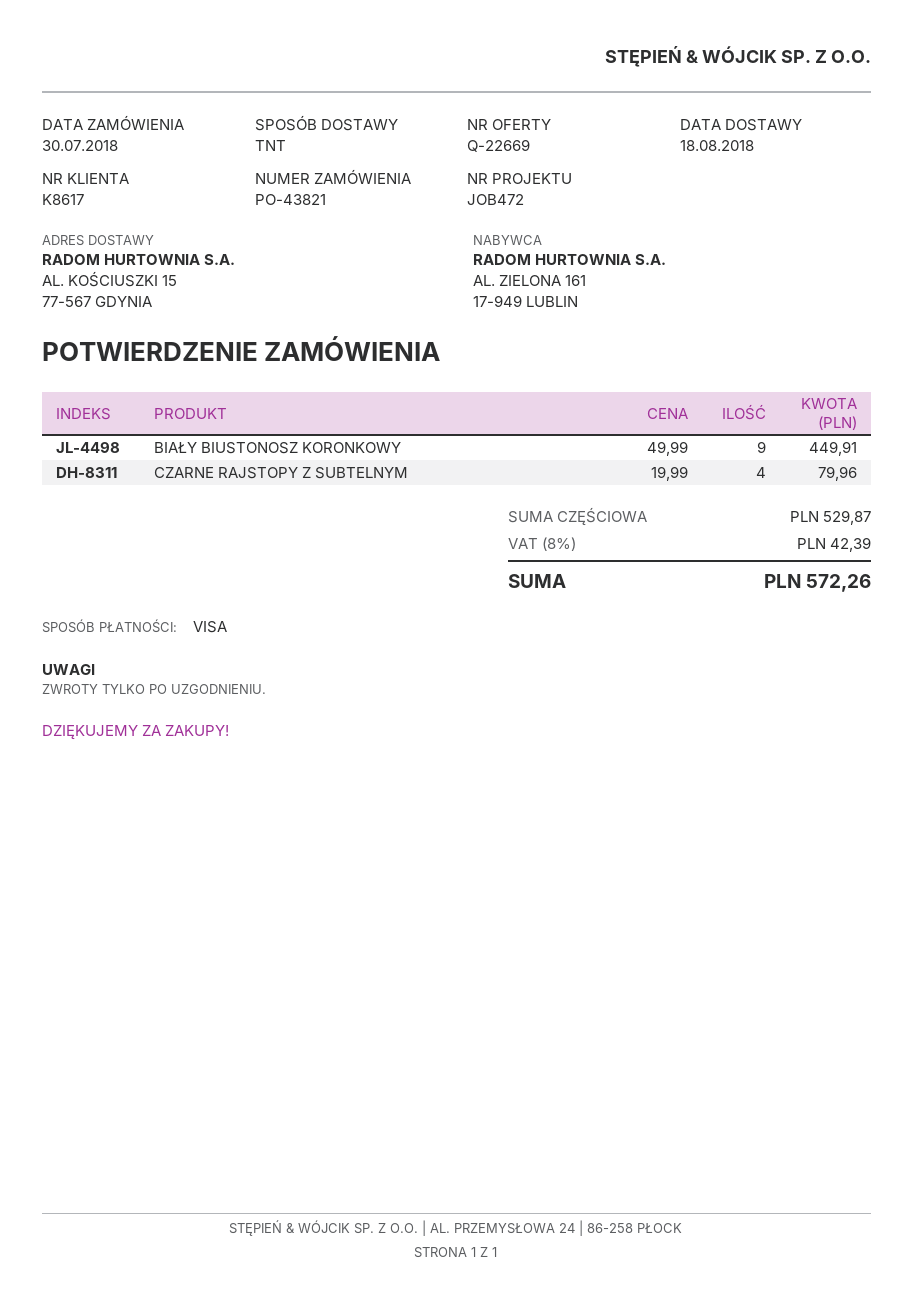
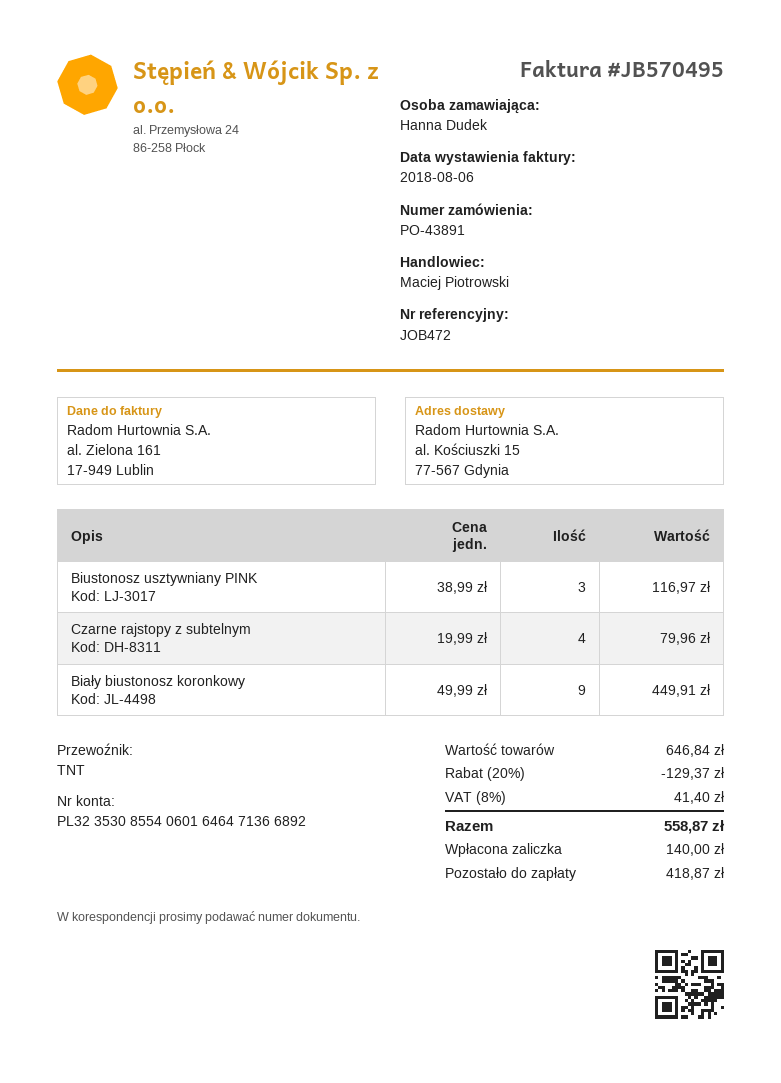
order number: PO-43821 -> PO-43891
Biustonosz usztywniany PINK: none -> 3 x 38.99 = 116.97
subtotal: 529.87 -> 646.84
discount: none -> 20% = 129.37
tax: 8% = 42.39 -> 8% = 41.40
total: 572.26 -> 558.87

